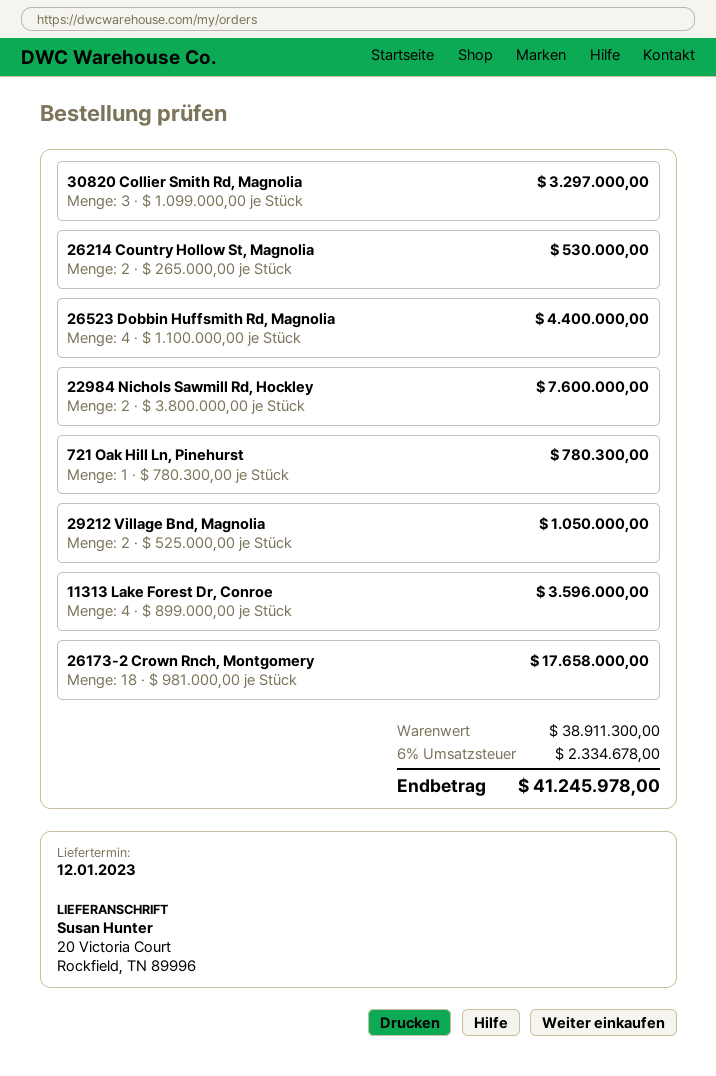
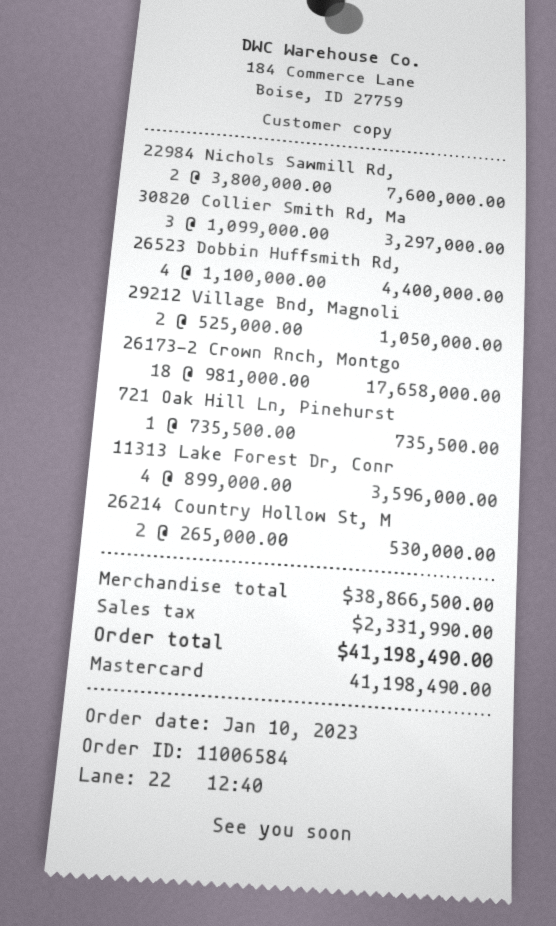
721 Oak Hill Ln, Pinehurst: 1 x 780300.00 = 780300.00 -> 1 x 735500.00 = 735500.00
subtotal: 38911300.00 -> 38866500.00
tax: 2334678.00 -> 2331990.00
total: 41245978.00 -> 41198490.00

